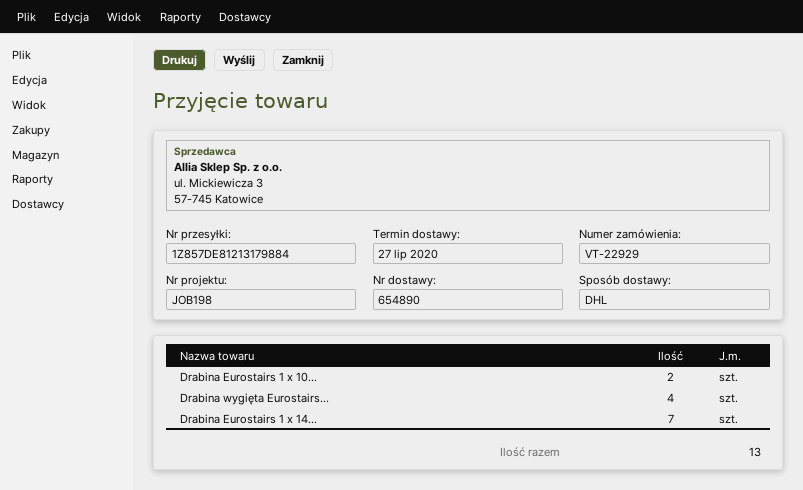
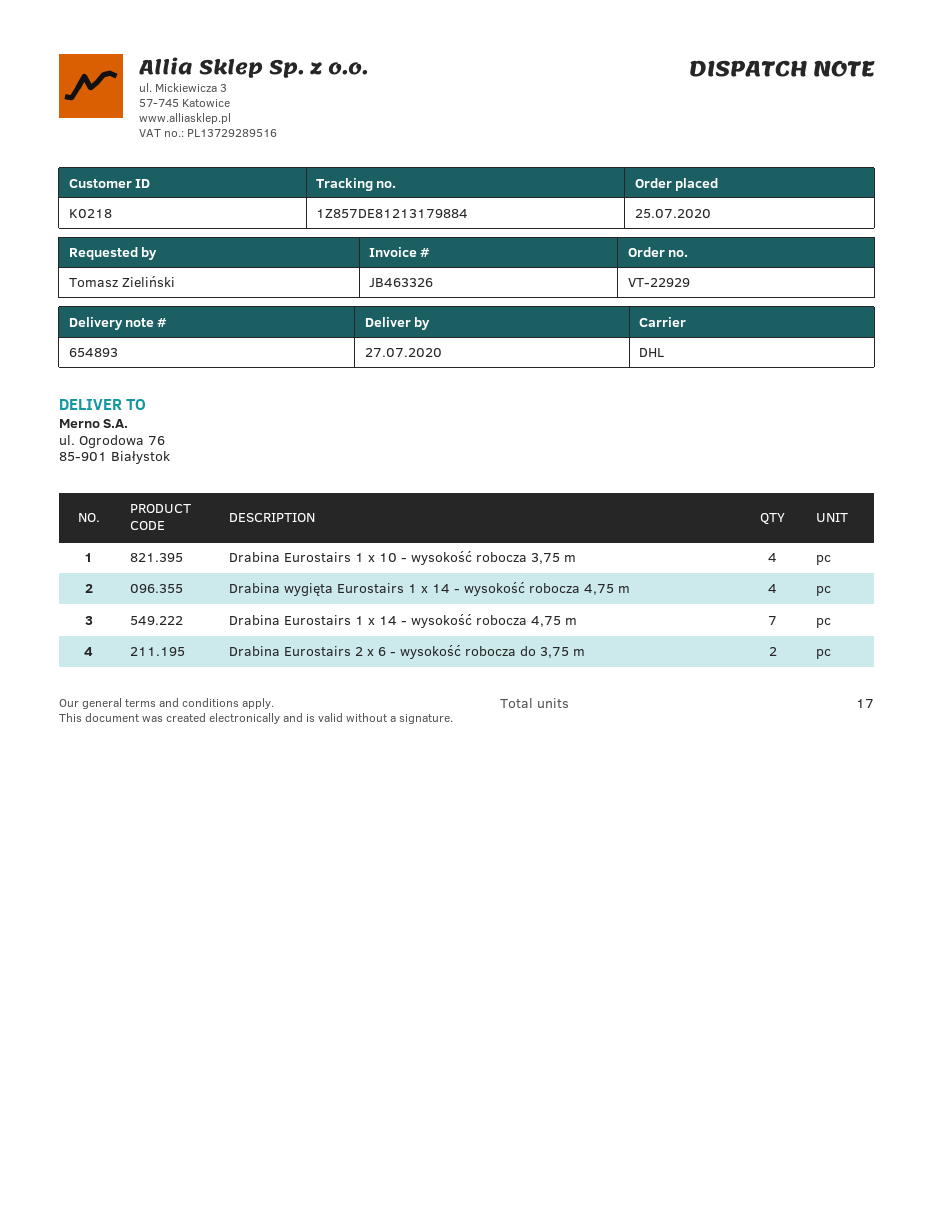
delivery note number: 654890 -> 654893
Drabina Eurostairs 1 x 10...: 2 -> 4
Drabina Eurostairs 2 x 6 - wysokość robocza do 3,75 m: none -> 2
total quantity: 13 -> 17

